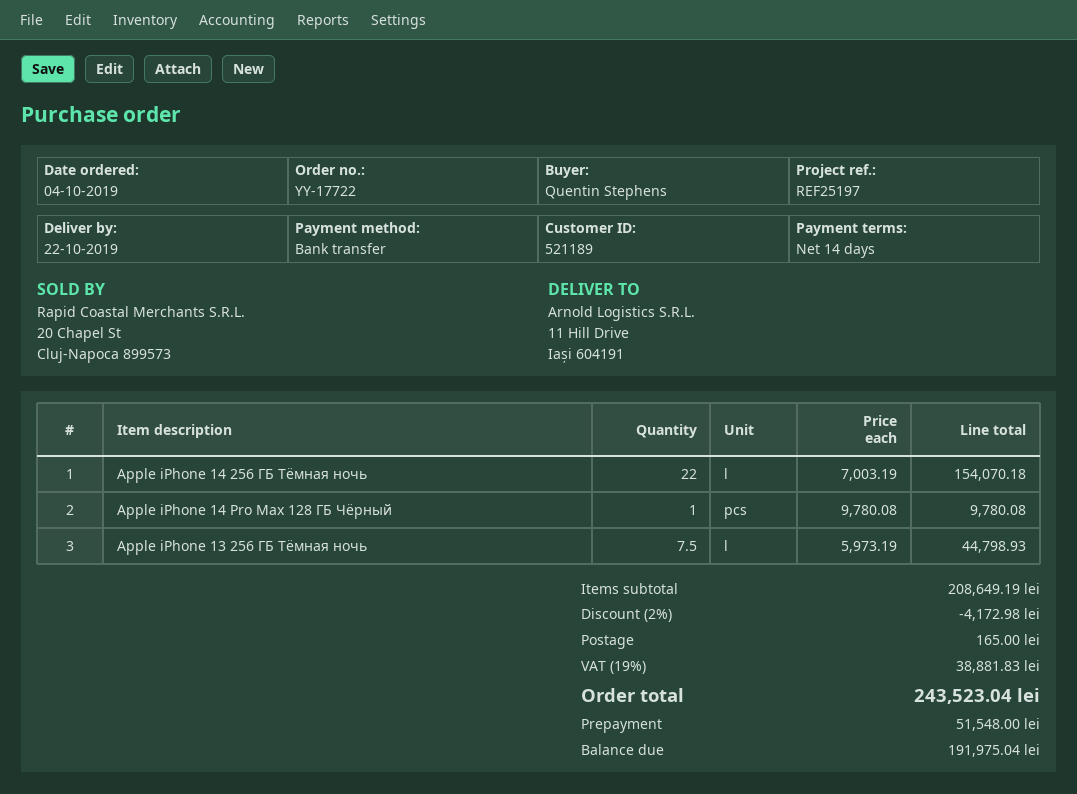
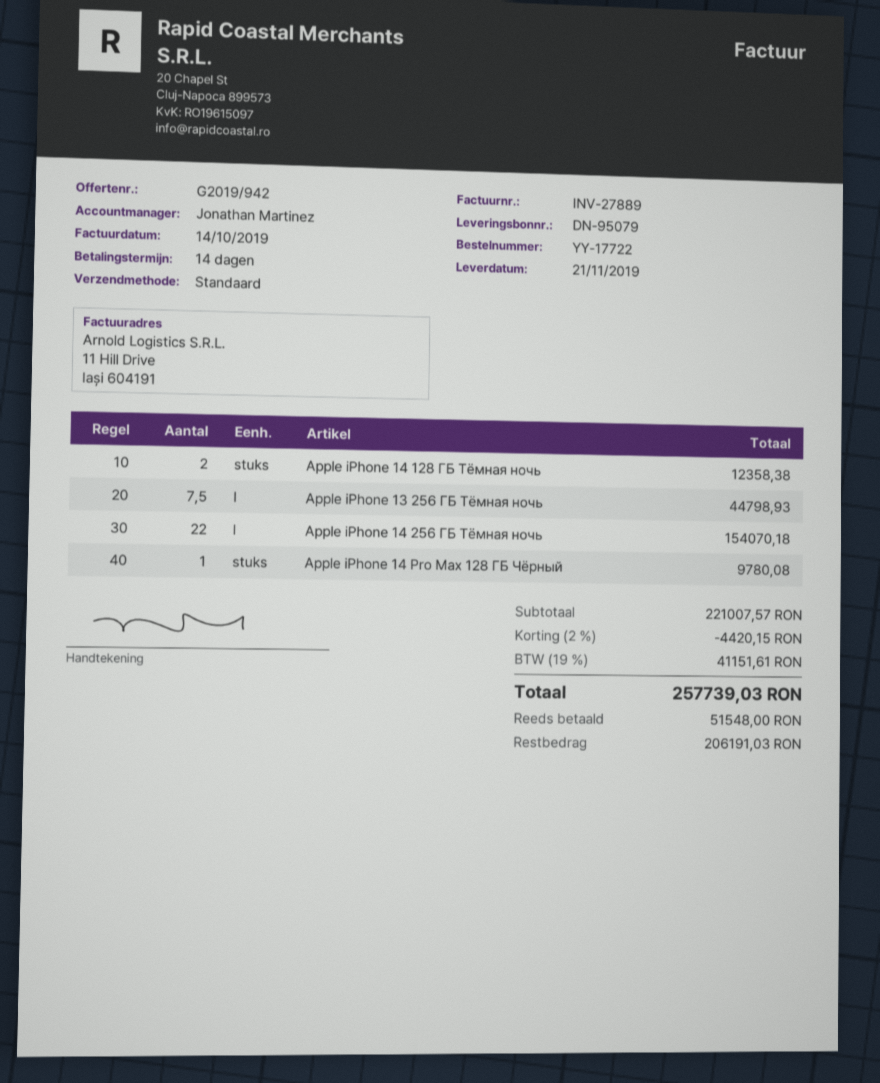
delivery date: 2019-10-22 -> 2019-11-21
Apple iPhone 14 128 ГБ Тёмная ночь: none -> 2 for 12358.38
subtotal: 208649.19 -> 221007.57
discount: 2% = 4172.98 -> 2% = 4420.15
shipping: 165.00 -> none
tax: 19% = 38881.83 -> 19% = 41151.61
total: 243523.04 -> 257739.03
balance: 191975.04 -> 206191.03

